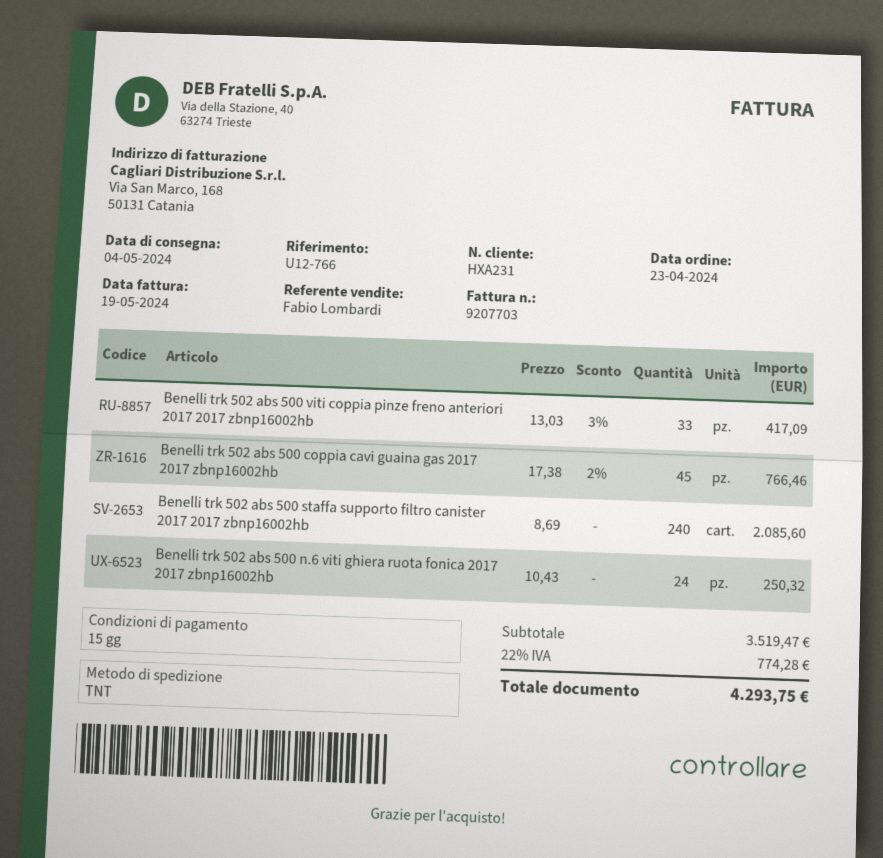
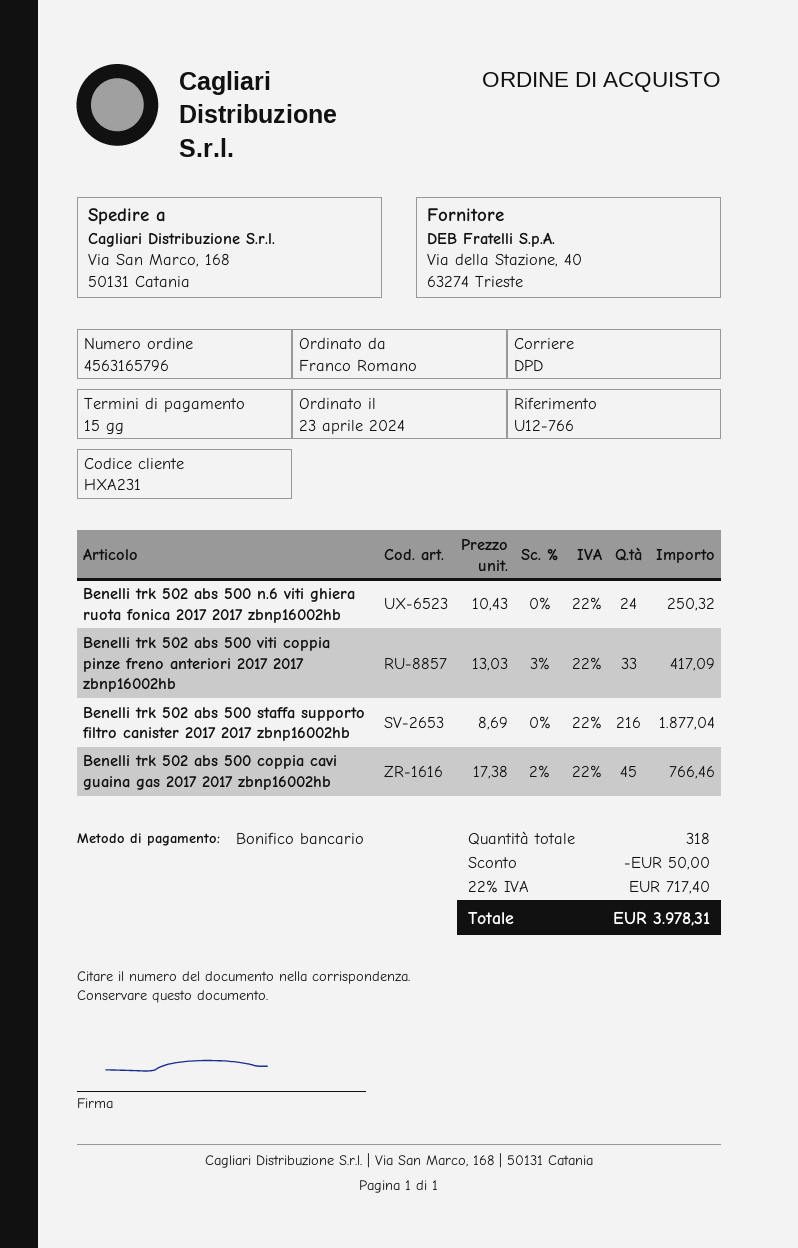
shipping method: TNT -> DPD
Benelli trk 502 abs 500 staffa supporto filtro canister 2017 2017 zbnp16002hb: 240 x 8.69 = 2085.60 -> 216 x 8.69 = 1877.04
discount: none -> 50.00
tax: 22% = 774.28 -> 22% = 717.40
total: 4293.75 -> 3978.31

